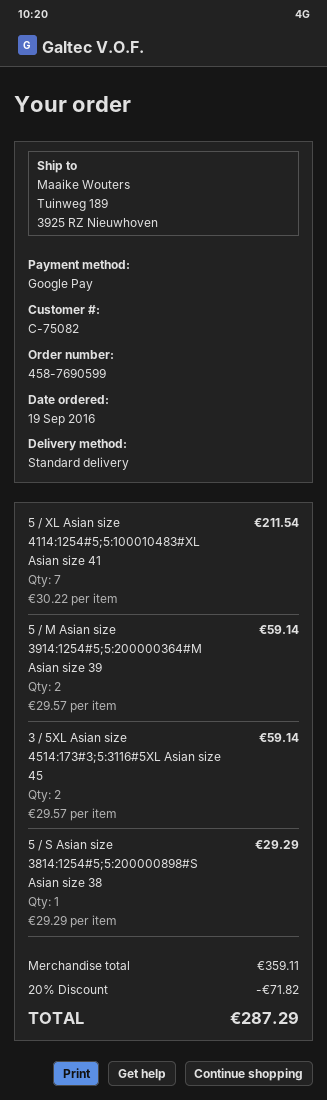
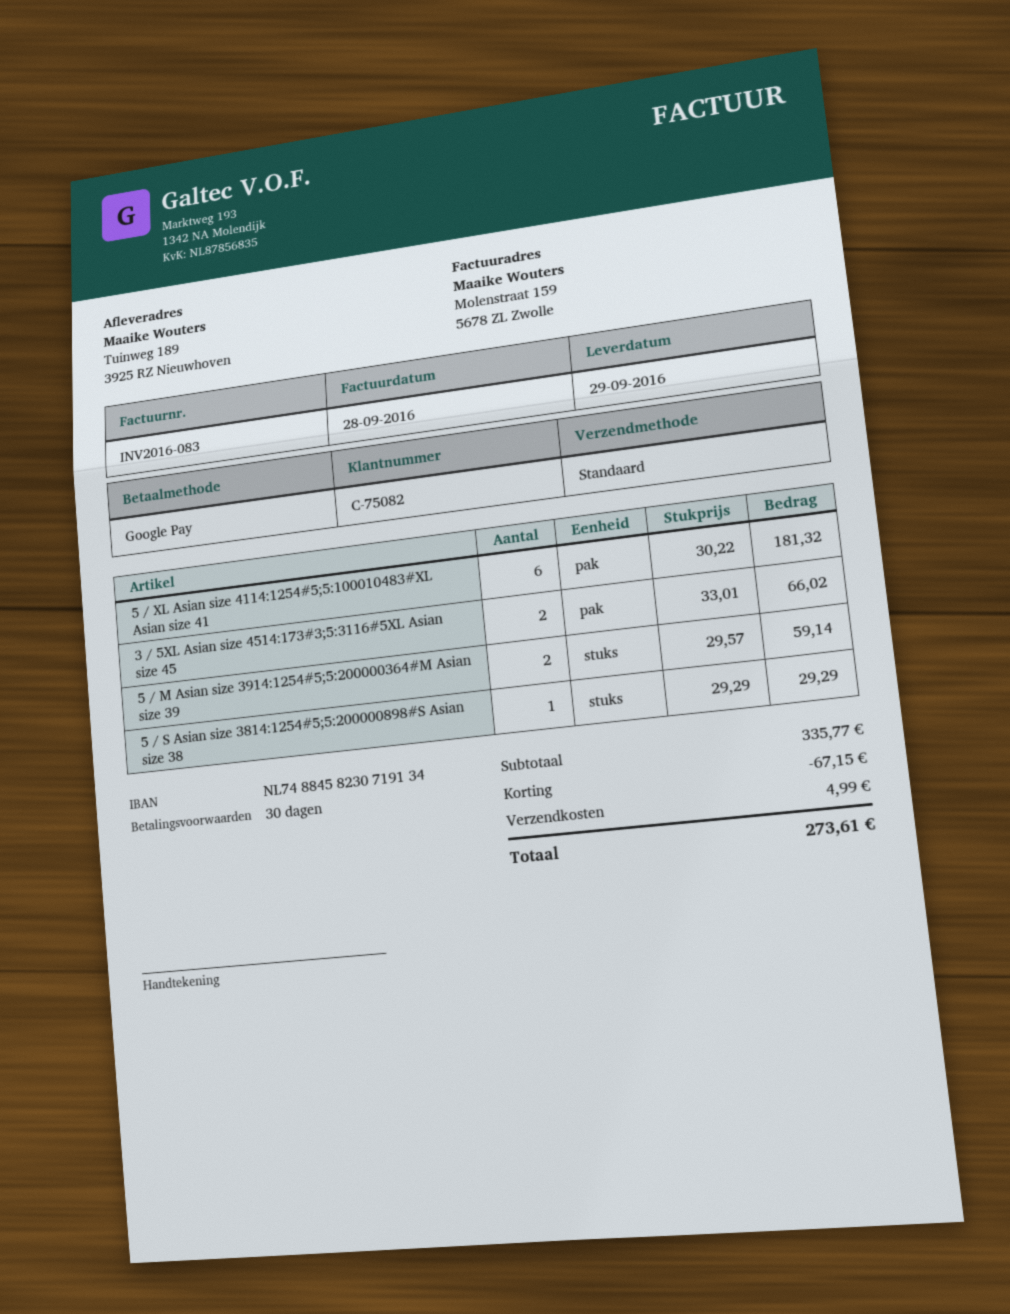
5 / XL Asian size 4114:1254#5;5:100010483#XL Asian size 41: 7 x 30.22 = 211.54 -> 6 x 30.22 = 181.32
3 / 5XL Asian size 4514:173#3;5:3116#5XL Asian size 45: 2 x 29.57 = 59.14 -> 2 x 33.01 = 66.02
subtotal: 359.11 -> 335.77
discount: 71.82 -> 67.15
shipping: none -> 4.99
total: 287.29 -> 273.61

